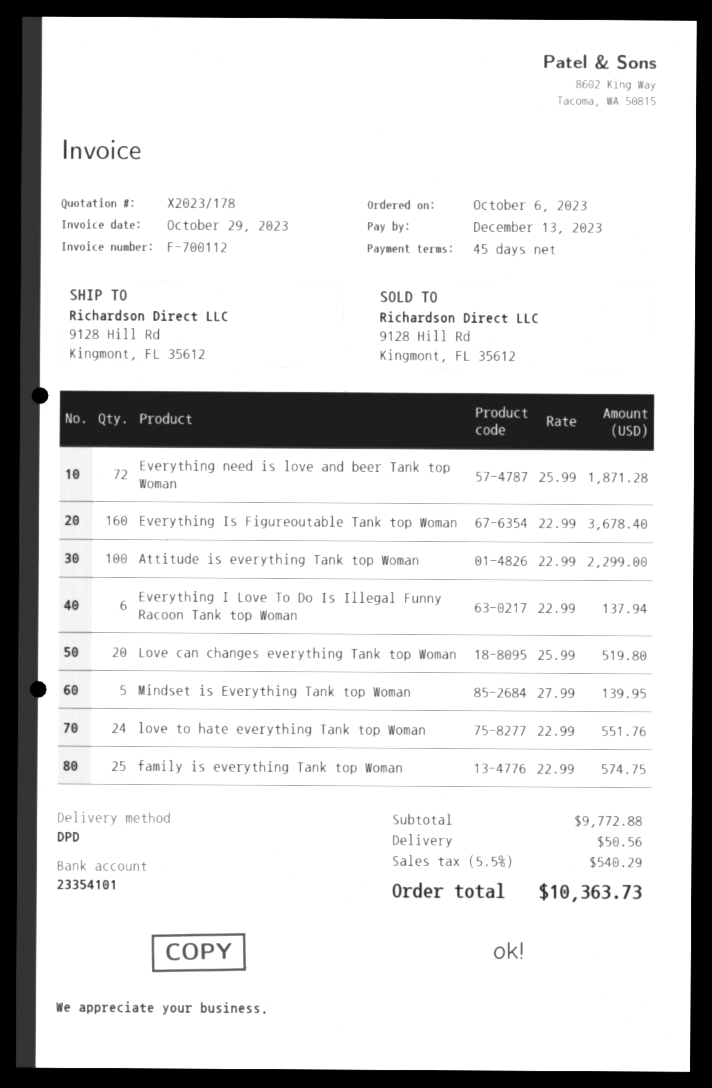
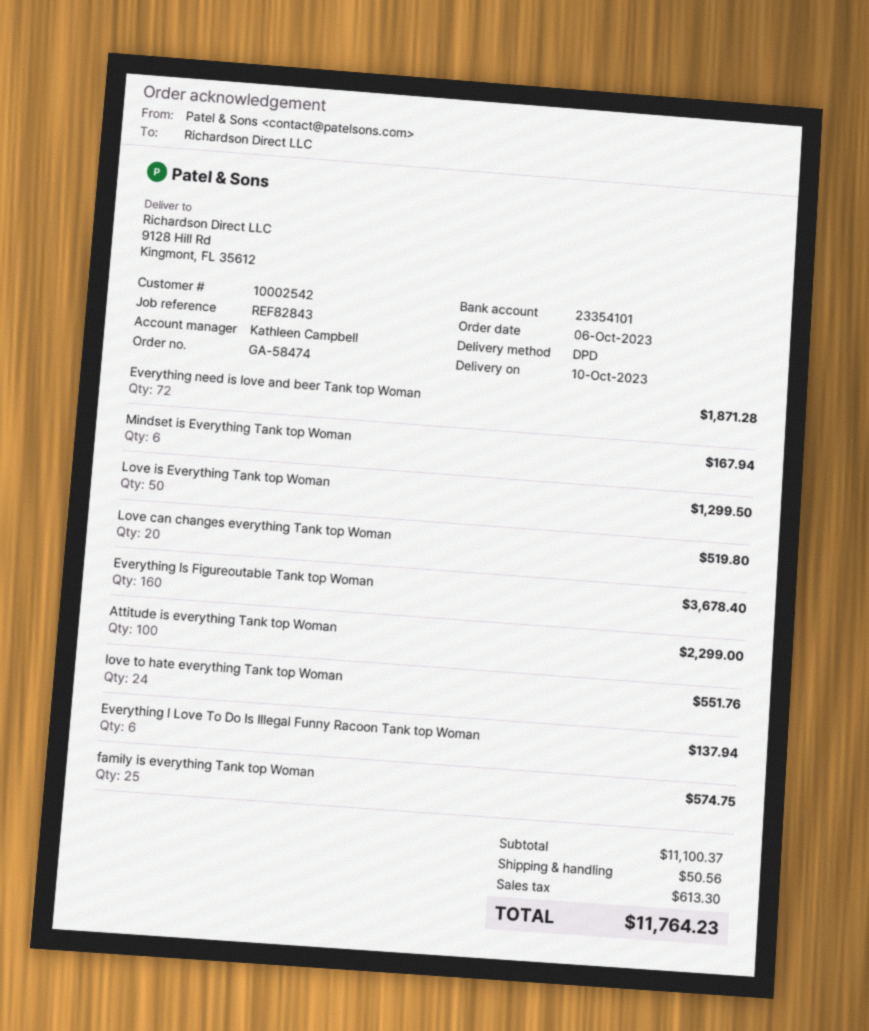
Mindset is Everything Tank top Woman: 5 for 139.95 -> 6 for 167.94
Love is Everything Tank top Woman: none -> 50 for 1299.50
subtotal: 9772.88 -> 11100.37
tax: 540.29 -> 613.30
total: 10363.73 -> 11764.23

